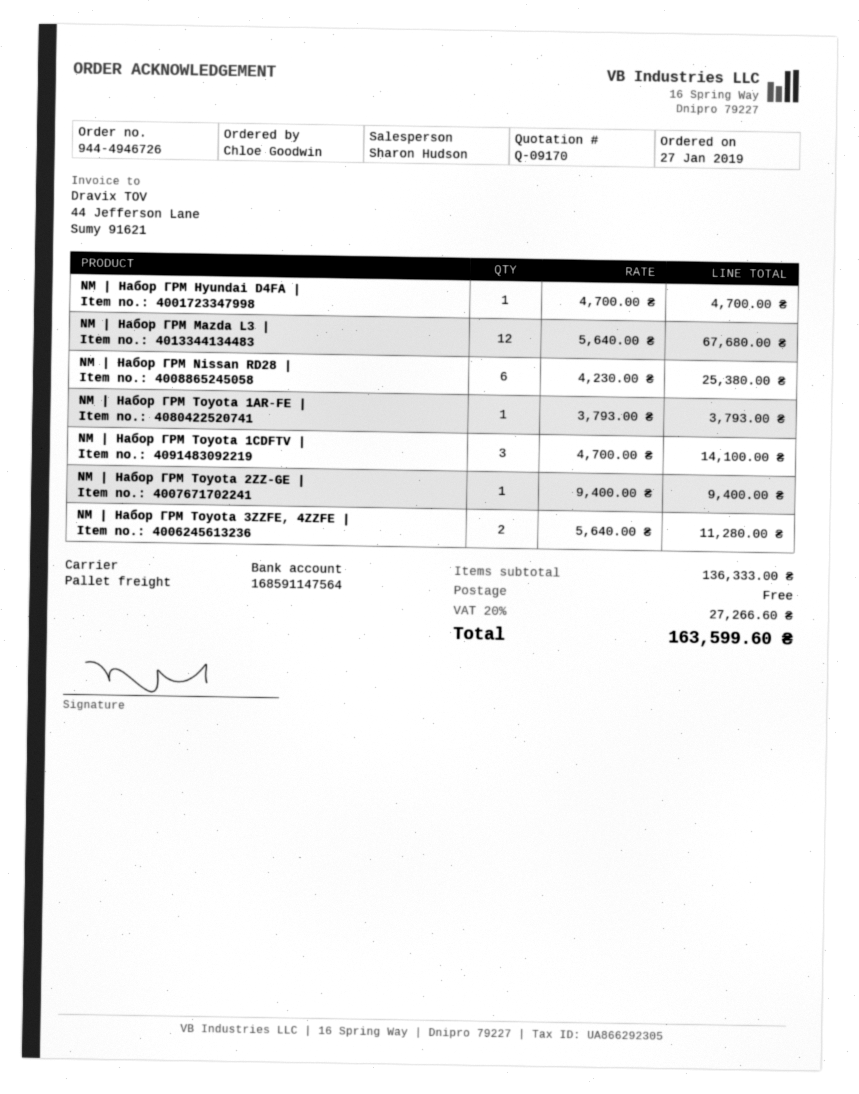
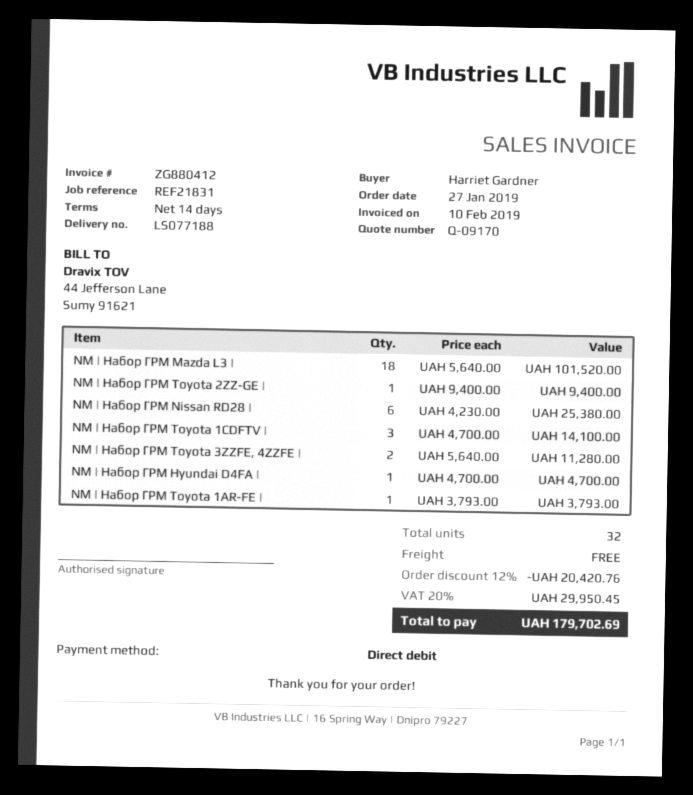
ordered by: Chloe Goodwin -> Harriet Gardner
NM | Набор ГРМ Mazda L3 |: 12 x 5640.00 = 67680.00 -> 18 x 5640.00 = 101520.00
discount: none -> 12% = 20420.76
tax: 20% = 27266.60 -> 20% = 29950.45
total: 163599.60 -> 179702.69

